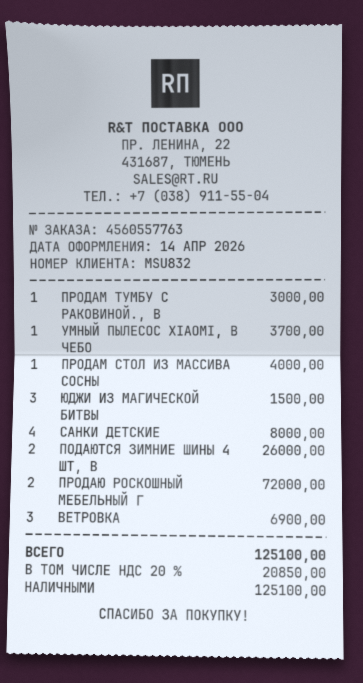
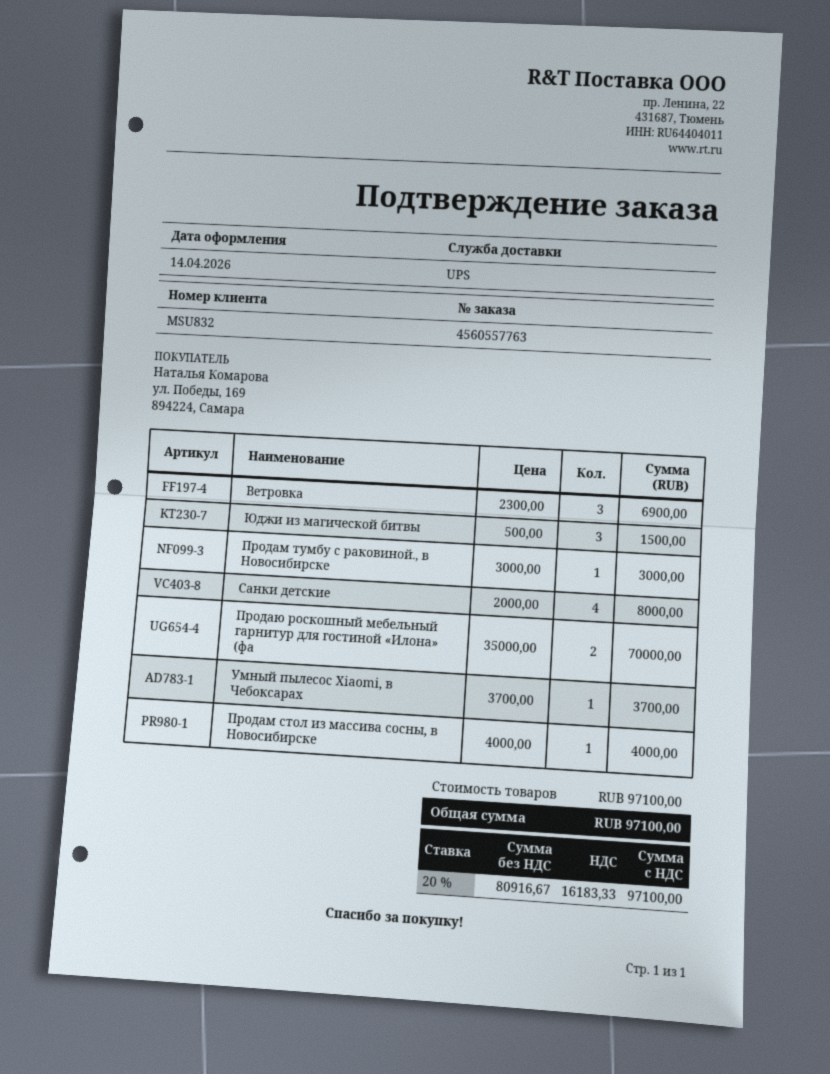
ПОДАЮТСЯ ЗИМНИЕ ШИНЫ 4 ШТ, В: 2 for 26000.00 -> none
ПРОДАЮ РОСКОШНЫЙ МЕБЕЛЬНЫЙ Г: 2 for 72000.00 -> 2 for 70000.00
tax: 20% = 20850.00 -> 20% = 16183.33
total: 125100.00 -> 97100.00

